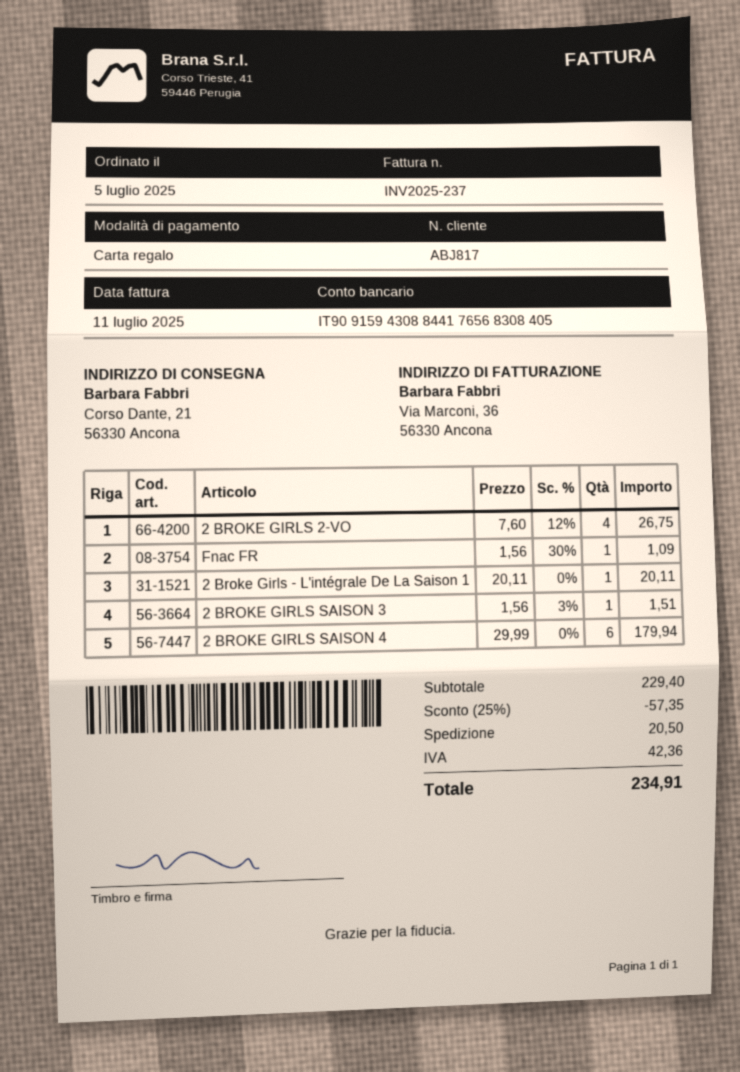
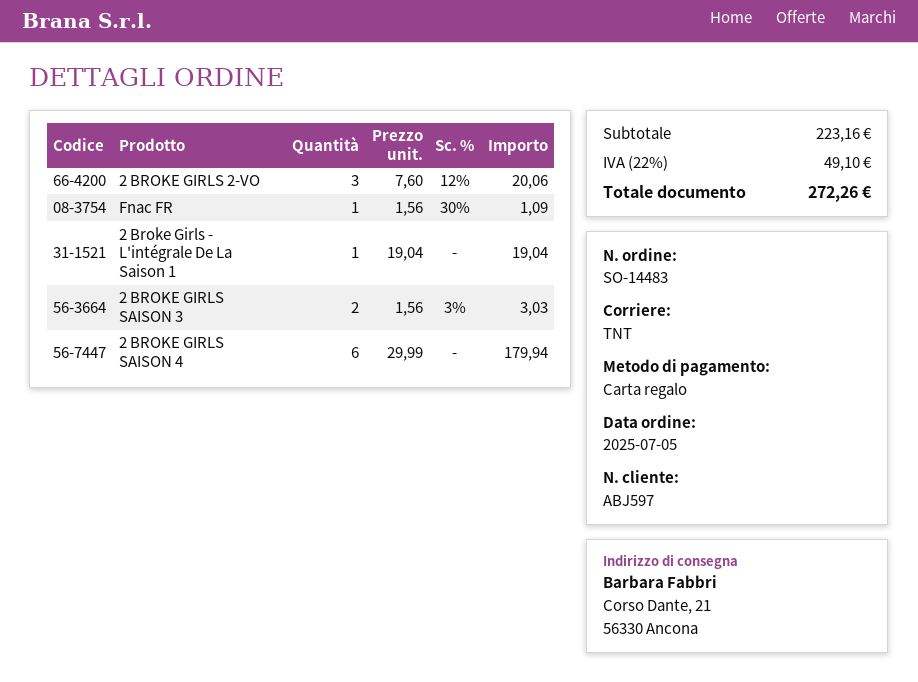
customer number: ABJ817 -> ABJ597
2 BROKE GIRLS 2-VO: 4 x 7.60 - 12% = 26.75 -> 3 x 7.60 - 12% = 20.06
2 Broke Girls - L'intégrale De La Saison 1: 1 x 20.11 = 20.11 -> 1 x 19.04 = 19.04
2 BROKE GIRLS SAISON 3: 1 x 1.56 - 3% = 1.51 -> 2 x 1.56 - 3% = 3.03
subtotal: 229.40 -> 223.16
discount: 25% = 57.35 -> none
shipping: 20.50 -> none
tax: 42.36 -> 49.10
total: 234.91 -> 272.26

